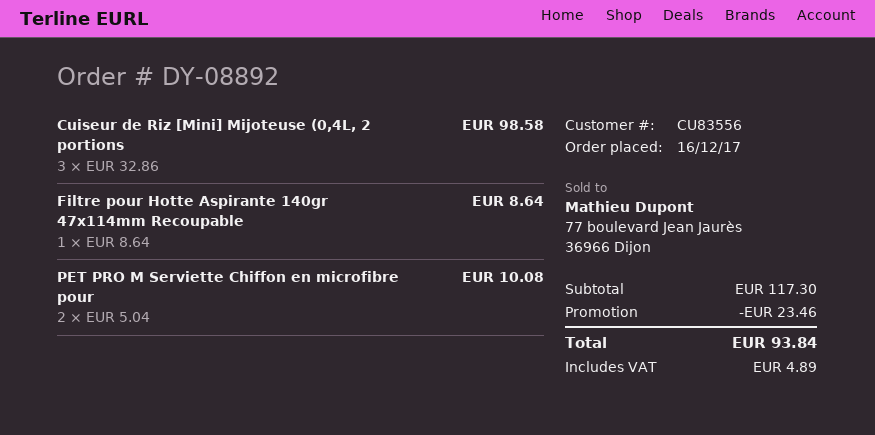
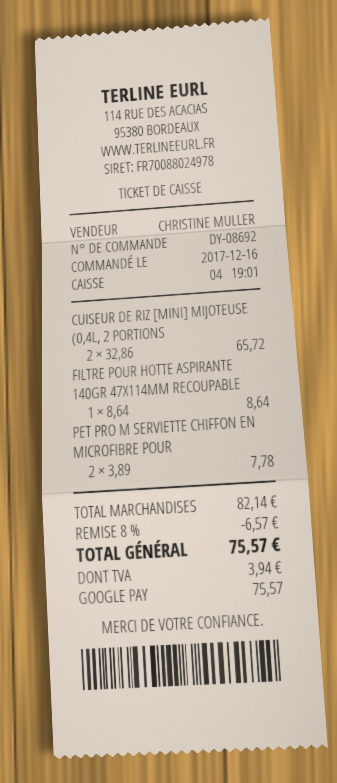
order number: DY-08892 -> DY-08692
Cuiseur de Riz [Mini] Mijoteuse (0,4L, 2 portions: 3 x 32.86 = 98.58 -> 2 x 32.86 = 65.72
PET PRO M Serviette Chiffon en microfibre pour: 2 x 5.04 = 10.08 -> 2 x 3.89 = 7.78
subtotal: 117.30 -> 82.14
discount: 23.46 -> 6.57
tax: 4.89 -> 3.94
total: 93.84 -> 75.57

